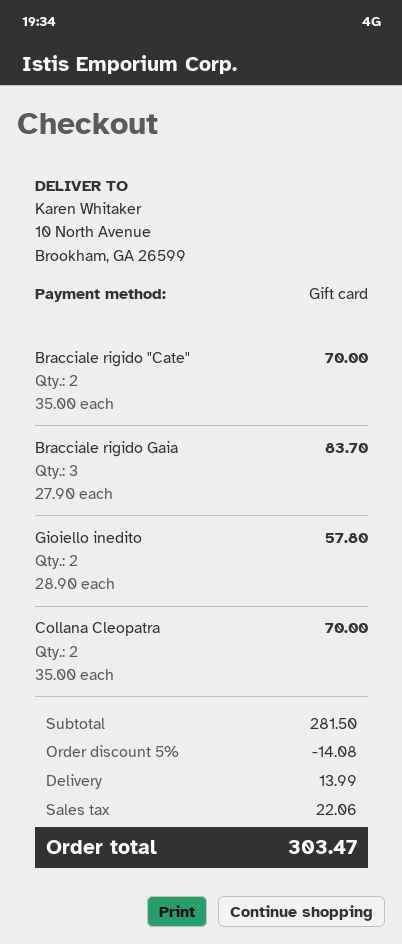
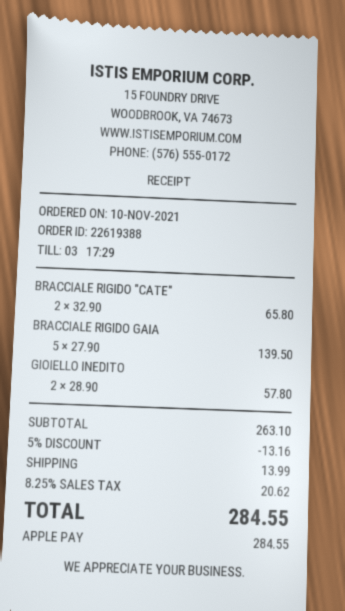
payment method: gift card -> Apple Pay
Bracciale rigido "Cate": 2 x 35.00 = 70.00 -> 2 x 32.90 = 65.80
Bracciale rigido Gaia: 3 x 27.90 = 83.70 -> 5 x 27.90 = 139.50
Collana Cleopatra: 2 x 35.00 = 70.00 -> none
subtotal: 281.50 -> 263.10
discount: 5% = 14.08 -> 5% = 13.16
tax: 22.06 -> 20.62
total: 303.47 -> 284.55

